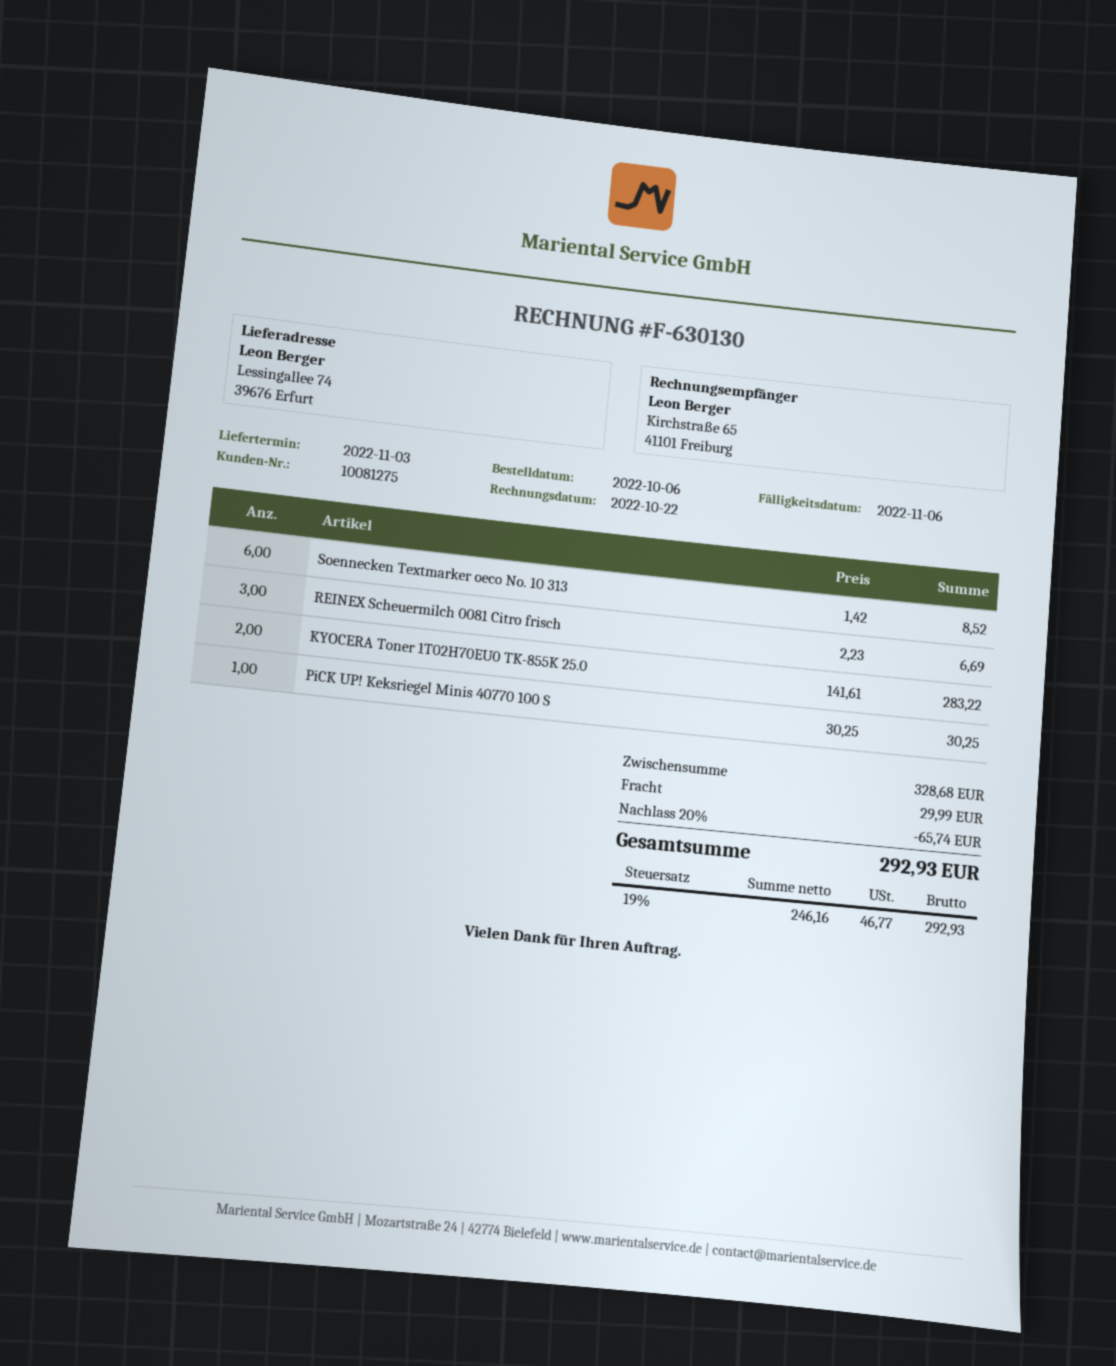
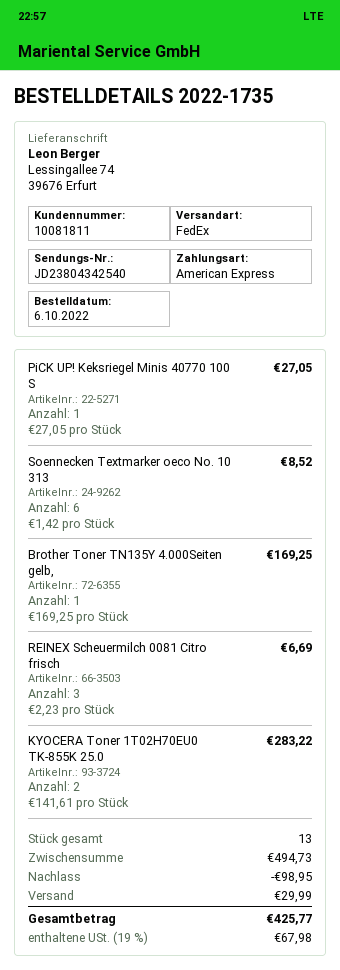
customer number: 10081275 -> 10081811
PiCK UP! Keksriegel Minis 40770 100 S: 1 x 30.25 = 30.25 -> 1 x 27.05 = 27.05
Brother Toner TN135Y 4.000Seiten gelb,: none -> 1 x 169.25 = 169.25
subtotal: 328.68 -> 494.73
discount: 65.74 -> 98.95
tax: 19% = 46.77 -> 19% = 67.98
total: 292.93 -> 425.77

